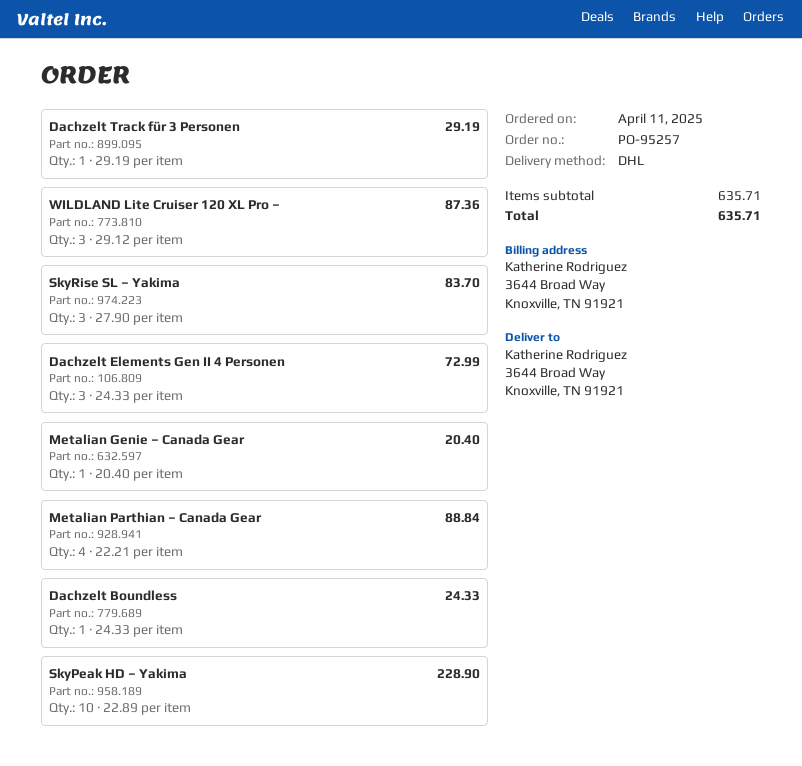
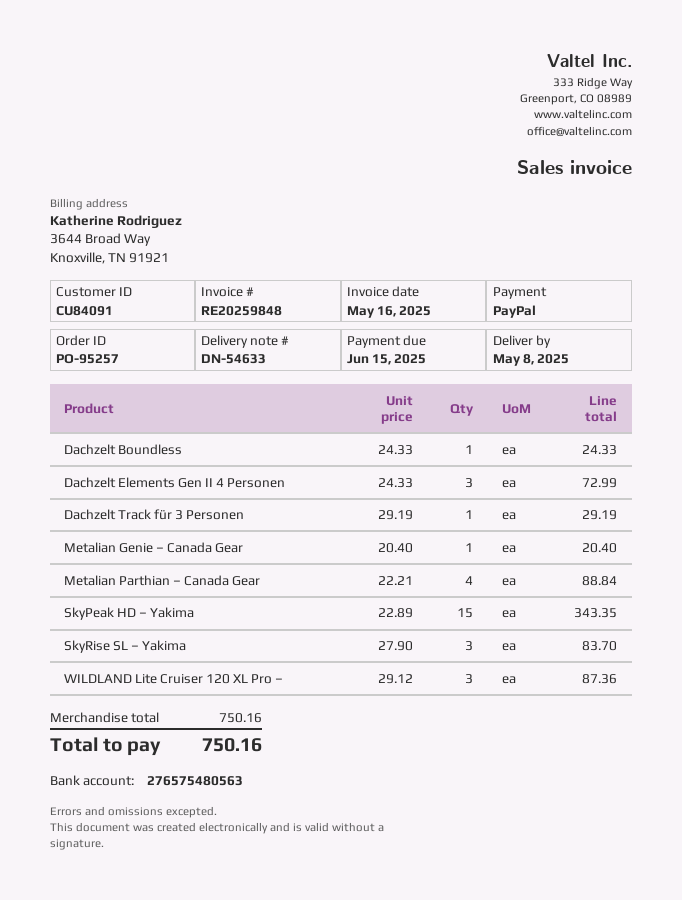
SkyPeak HD – Yakima: 10 x 22.89 = 228.90 -> 15 x 22.89 = 343.35
subtotal: 635.71 -> 750.16
total: 635.71 -> 750.16

